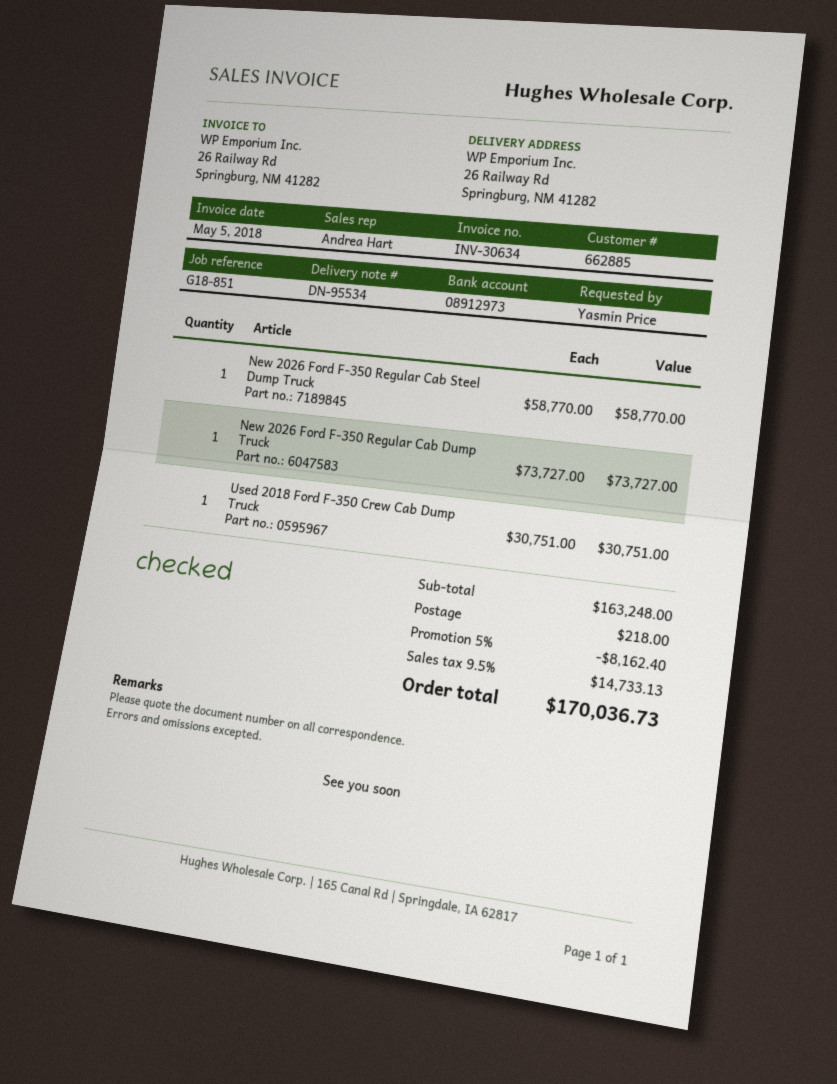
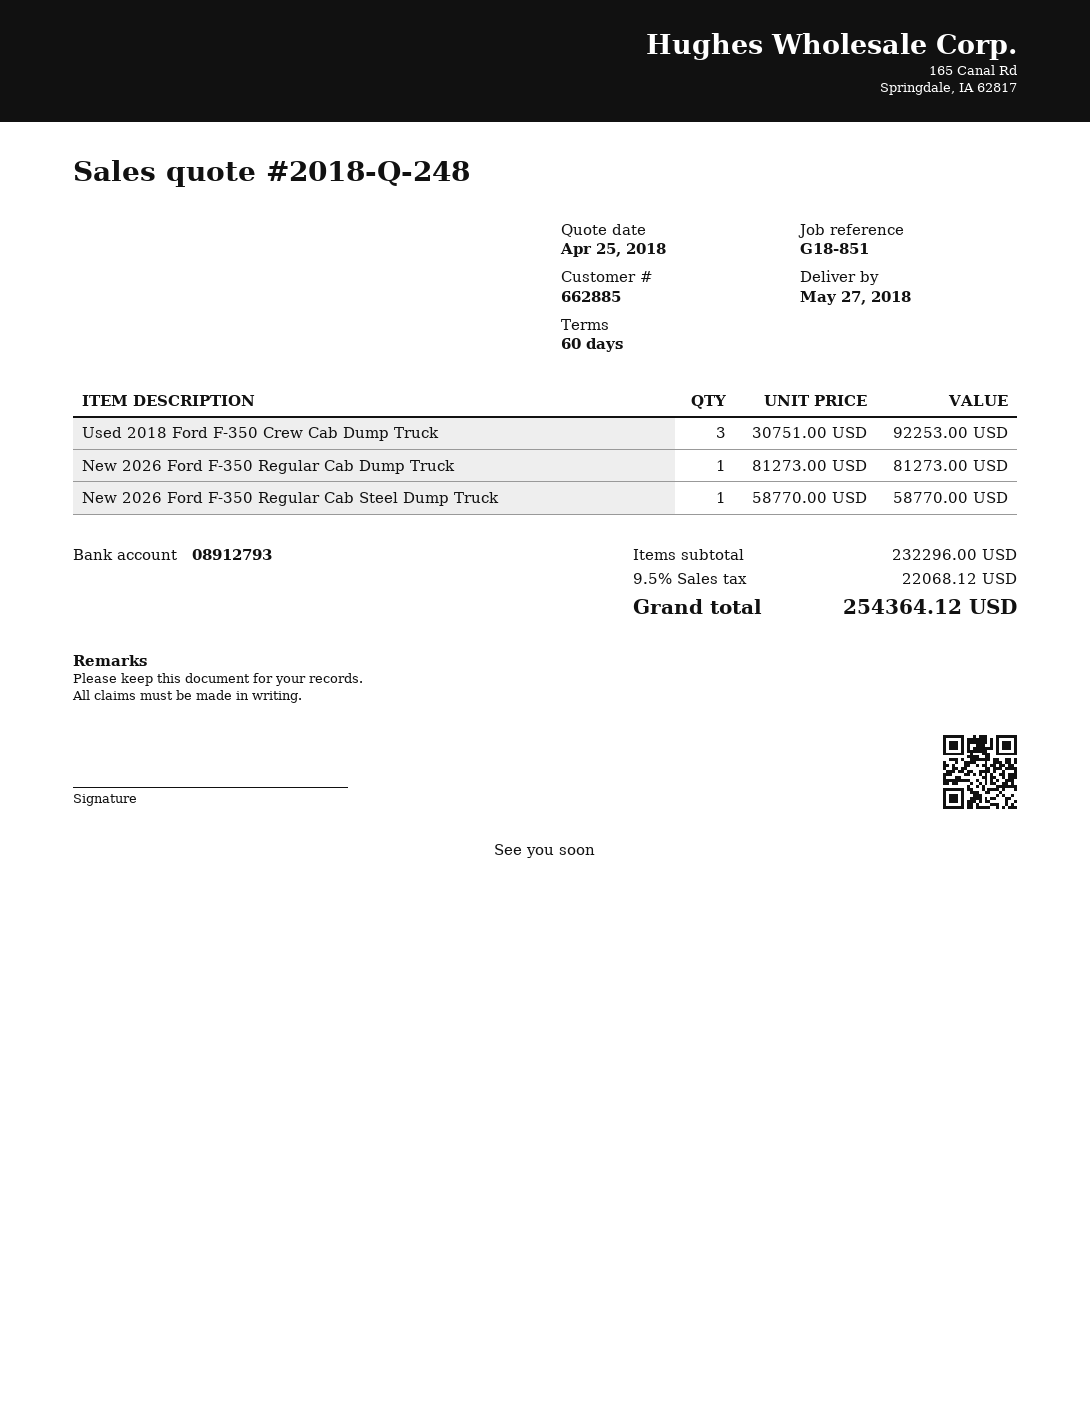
bank account: 08912973 -> 08912793
New 2026 Ford F-350 Regular Cab Dump Truck: 1 x 73727.00 = 73727.00 -> 1 x 81273.00 = 81273.00
Used 2018 Ford F-350 Crew Cab Dump Truck: 1 x 30751.00 = 30751.00 -> 3 x 30751.00 = 92253.00
subtotal: 163248.00 -> 232296.00
discount: 5% = 8162.40 -> none
shipping: 218.00 -> none
tax: 9.5% = 14733.13 -> 9.5% = 22068.12
total: 170036.73 -> 254364.12

